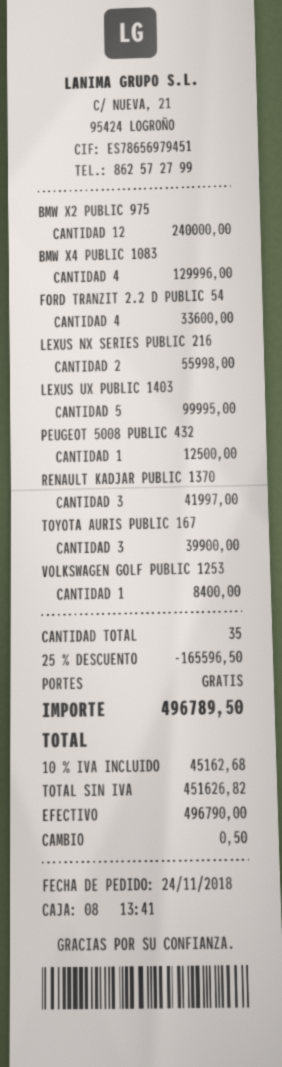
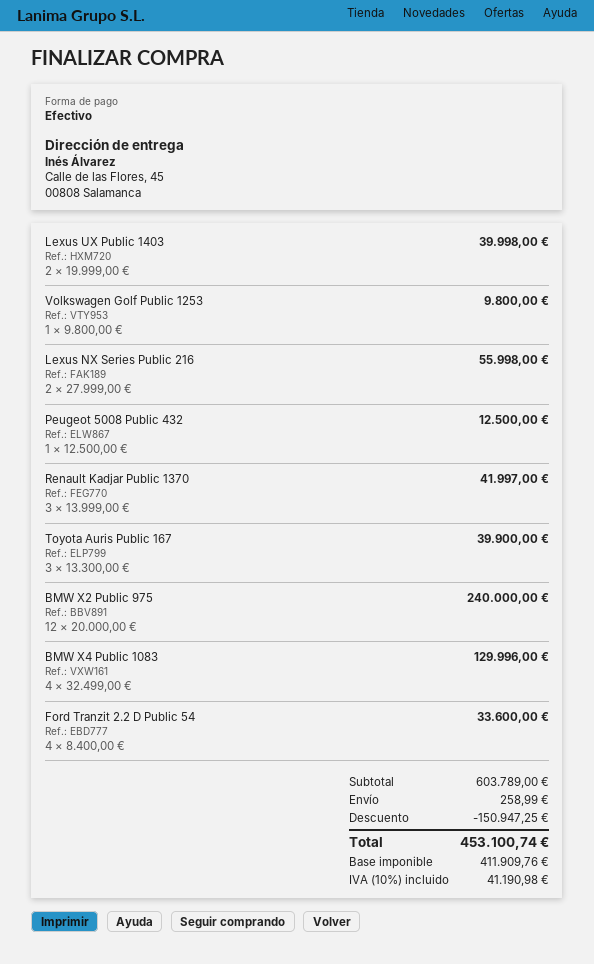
LEXUS UX PUBLIC 1403: 5 for 99995.00 -> 2 for 39998.00
VOLKSWAGEN GOLF PUBLIC 1253: 1 for 8400.00 -> 1 for 9800.00
discount: 165596.50 -> 150947.25
shipping: 0.00 -> 258.99
net: 451626.82 -> 411909.76
tax: 10% = 45162.68 -> 10% = 41190.98
total: 496789.50 -> 453100.74

